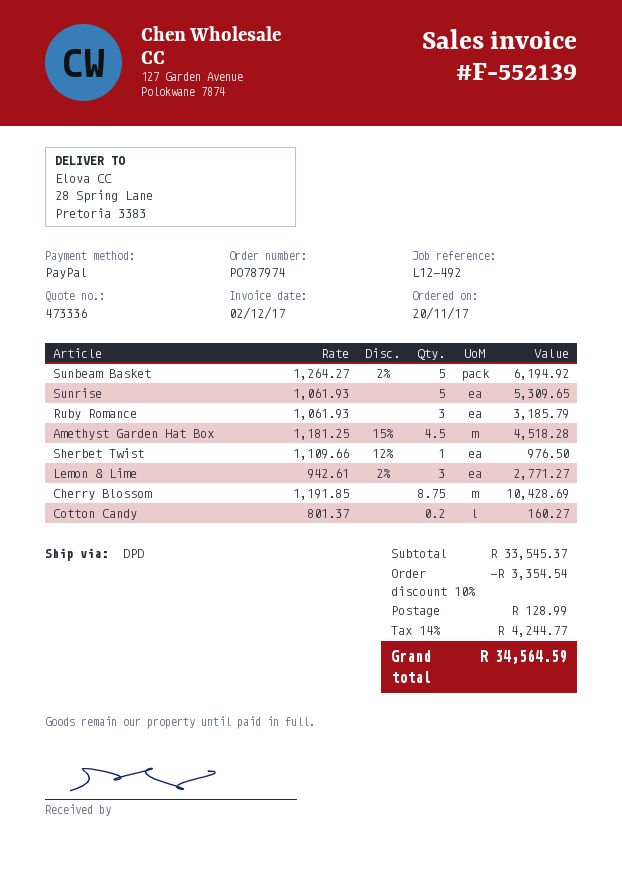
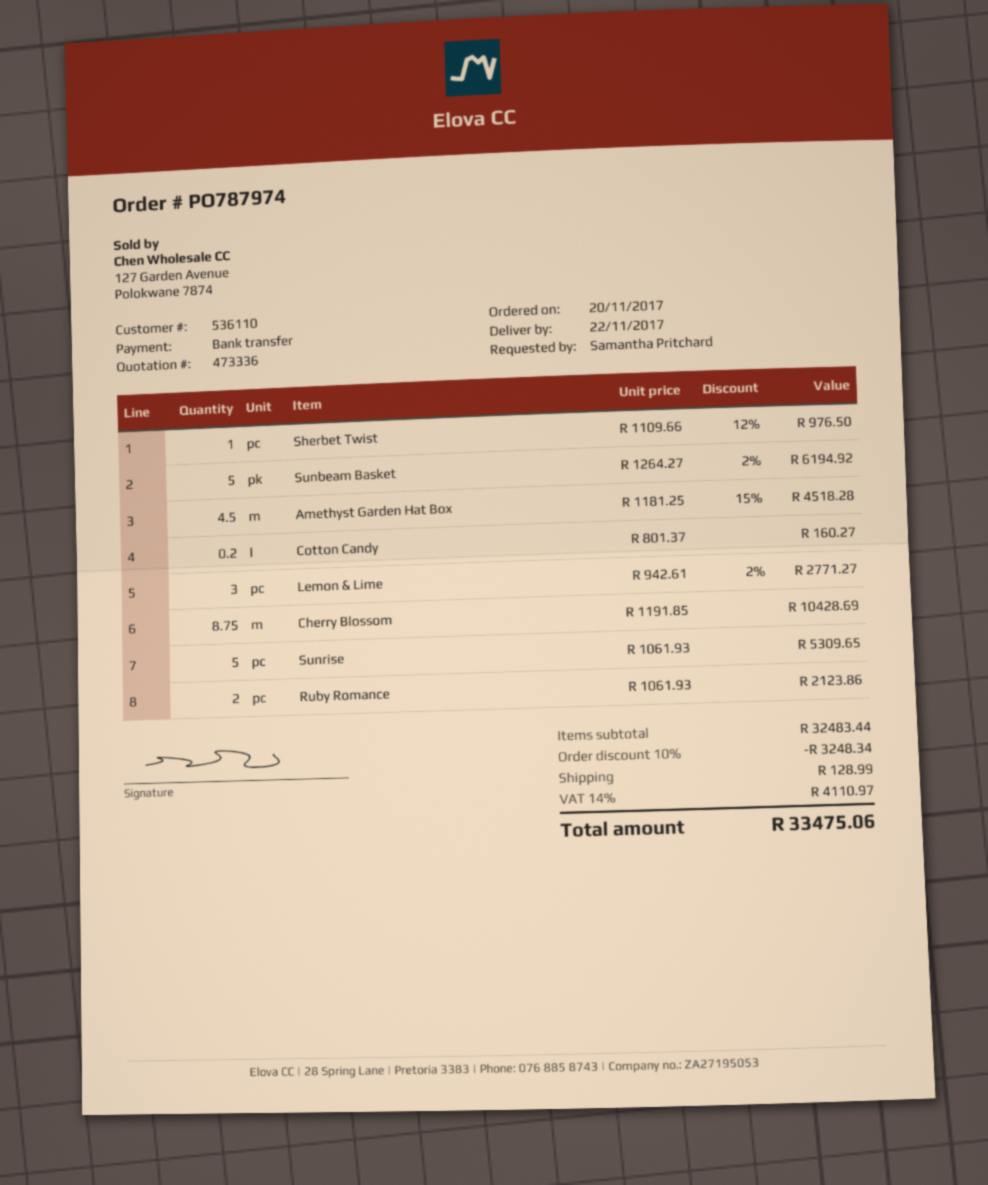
payment method: PayPal -> bank transfer
Ruby Romance: 3 x 1061.93 = 3185.79 -> 2 x 1061.93 = 2123.86
subtotal: 33545.37 -> 32483.44
discount: 10% = 3354.54 -> 10% = 3248.34
tax: 14% = 4244.77 -> 14% = 4110.97
total: 34564.59 -> 33475.06

